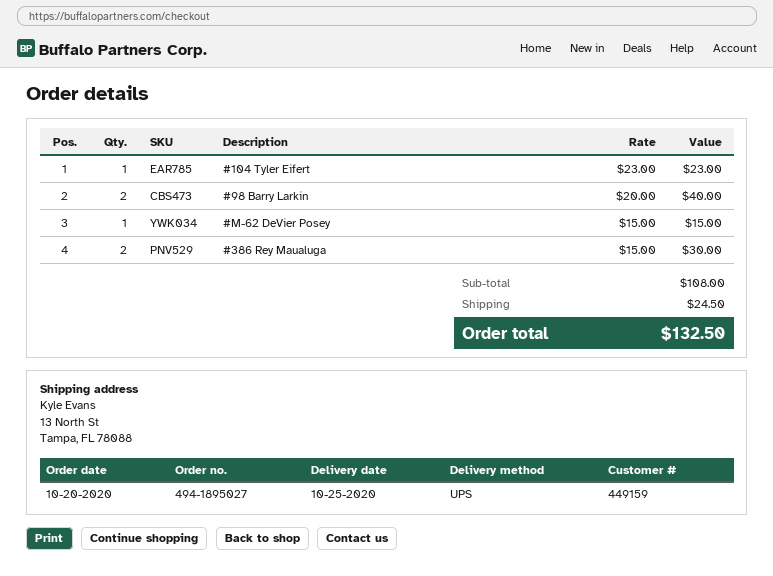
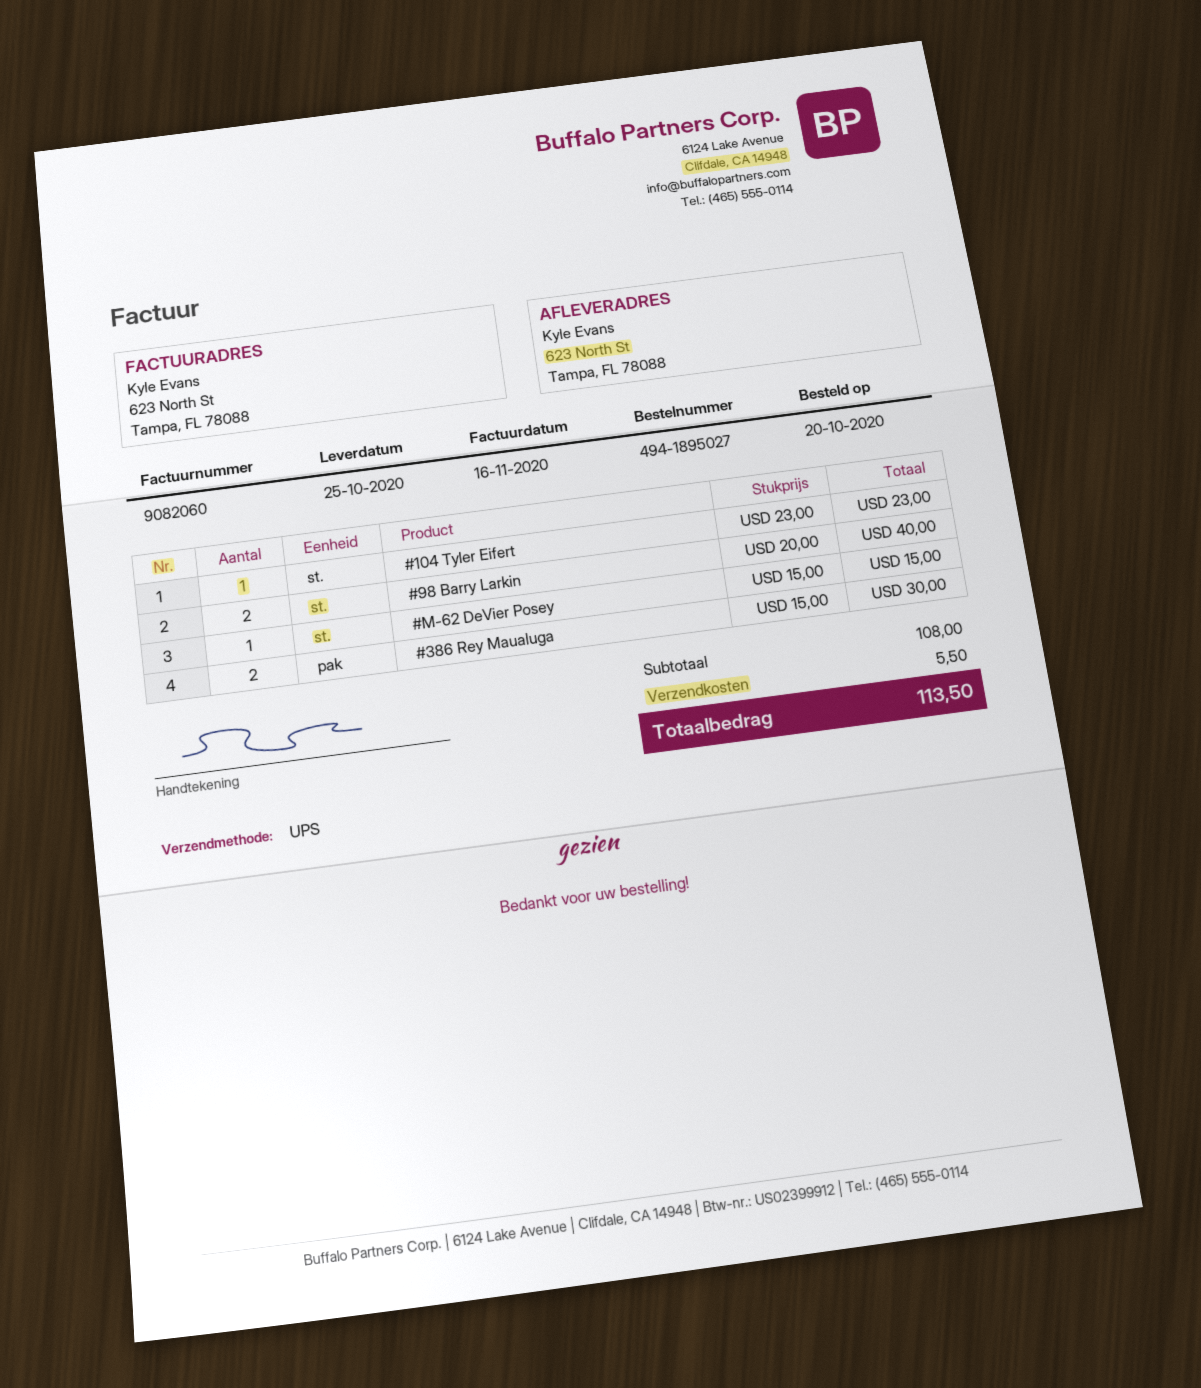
ship to: 13 North St, Tampa, FL 78088 -> 623 North St, Tampa, FL 78088
shipping: 24.50 -> 5.50
total: 132.50 -> 113.50

